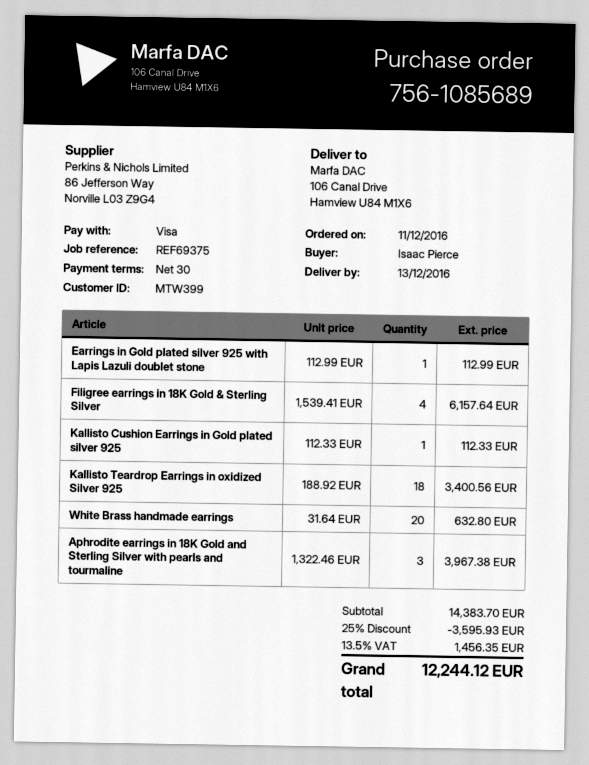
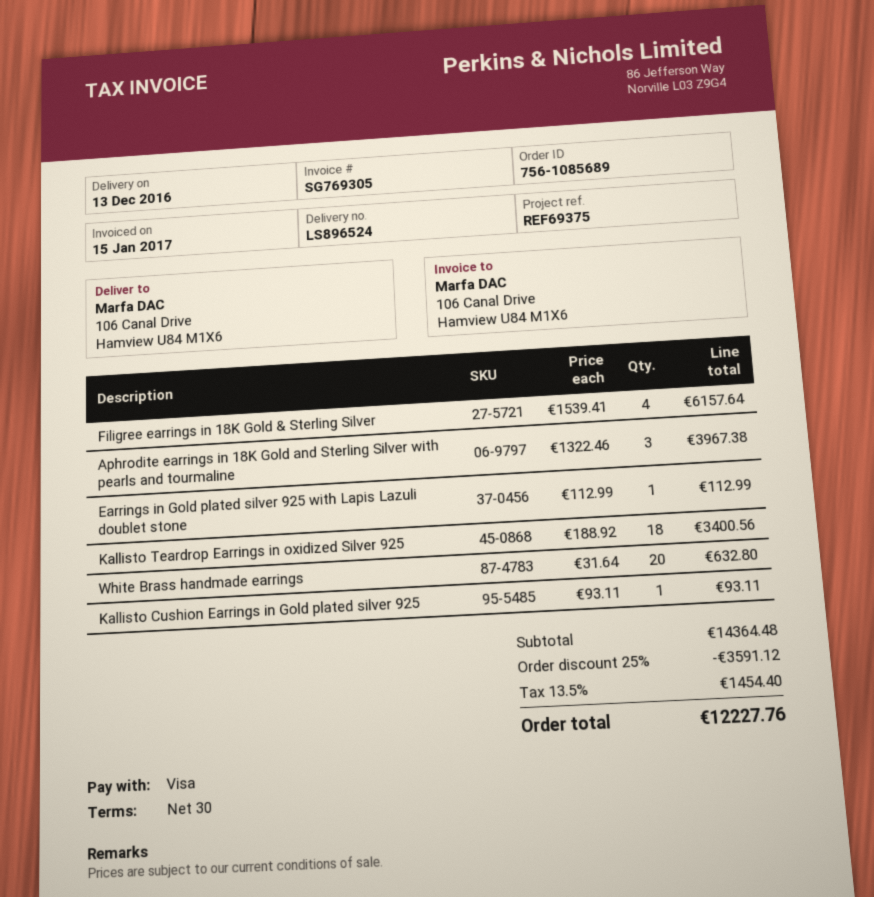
Kallisto Cushion Earrings in Gold plated silver 925: 1 x 112.33 = 112.33 -> 1 x 93.11 = 93.11
subtotal: 14383.70 -> 14364.48
discount: 25% = 3595.93 -> 25% = 3591.12
tax: 13.5% = 1456.35 -> 13.5% = 1454.40
total: 12244.12 -> 12227.76

